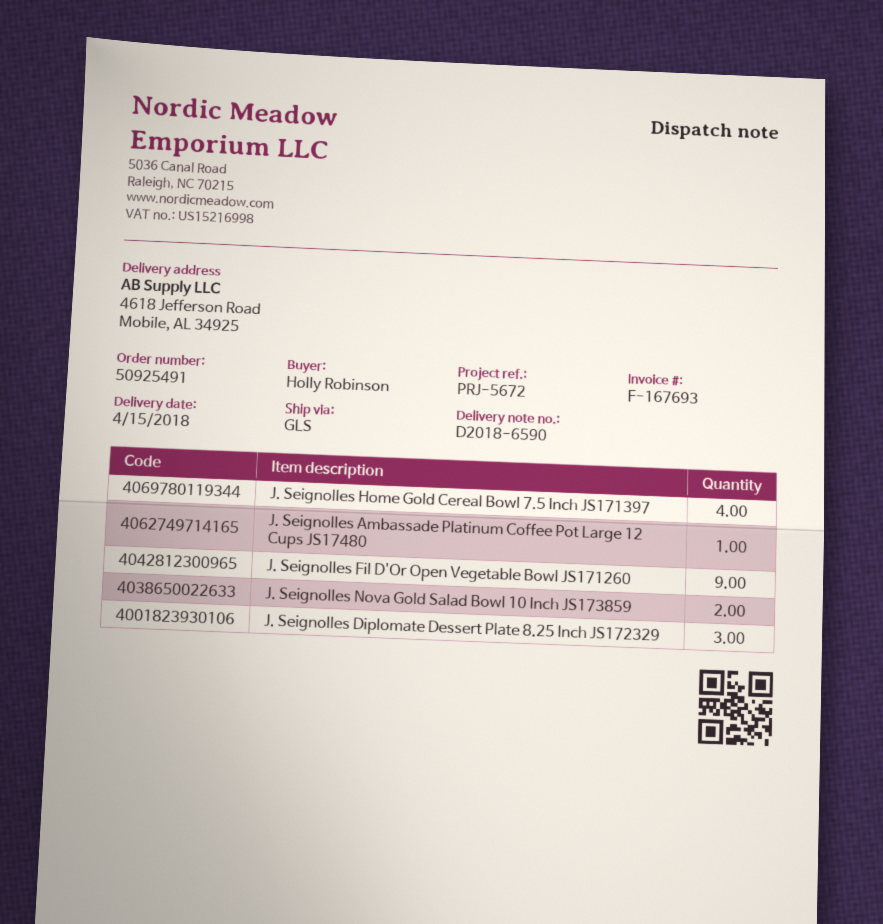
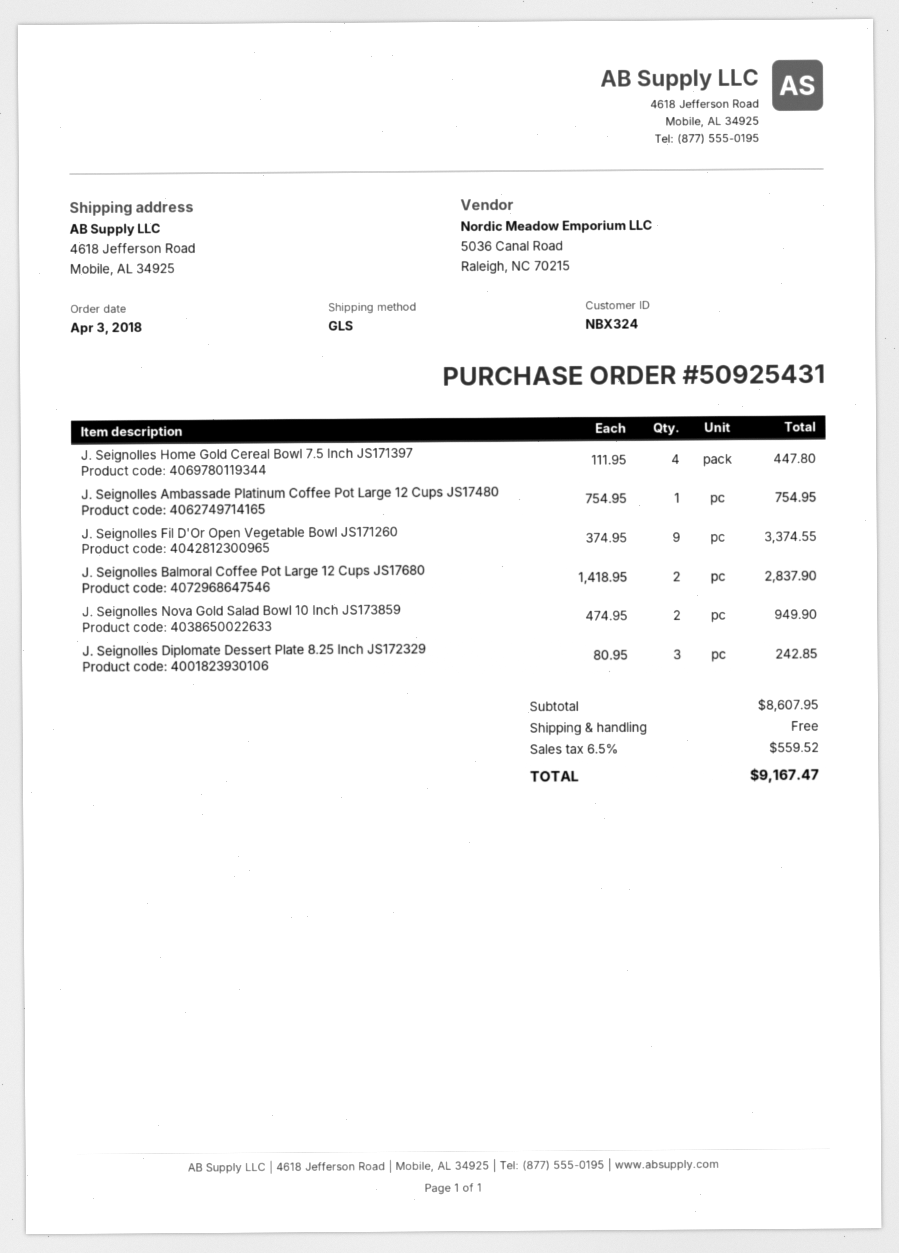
order number: 50925491 -> 50925431
J. Seignolles Balmoral Coffee Pot Large 12 Cups JS17680: none -> 2

